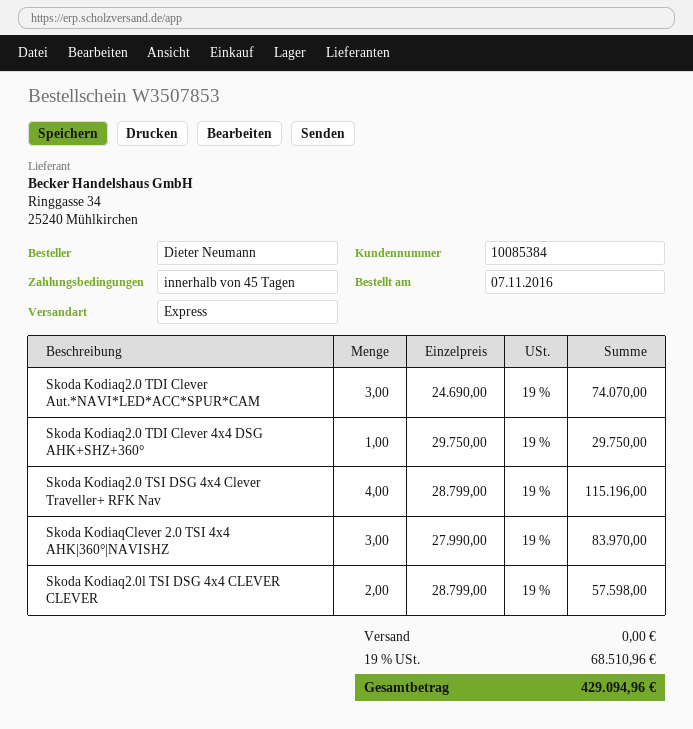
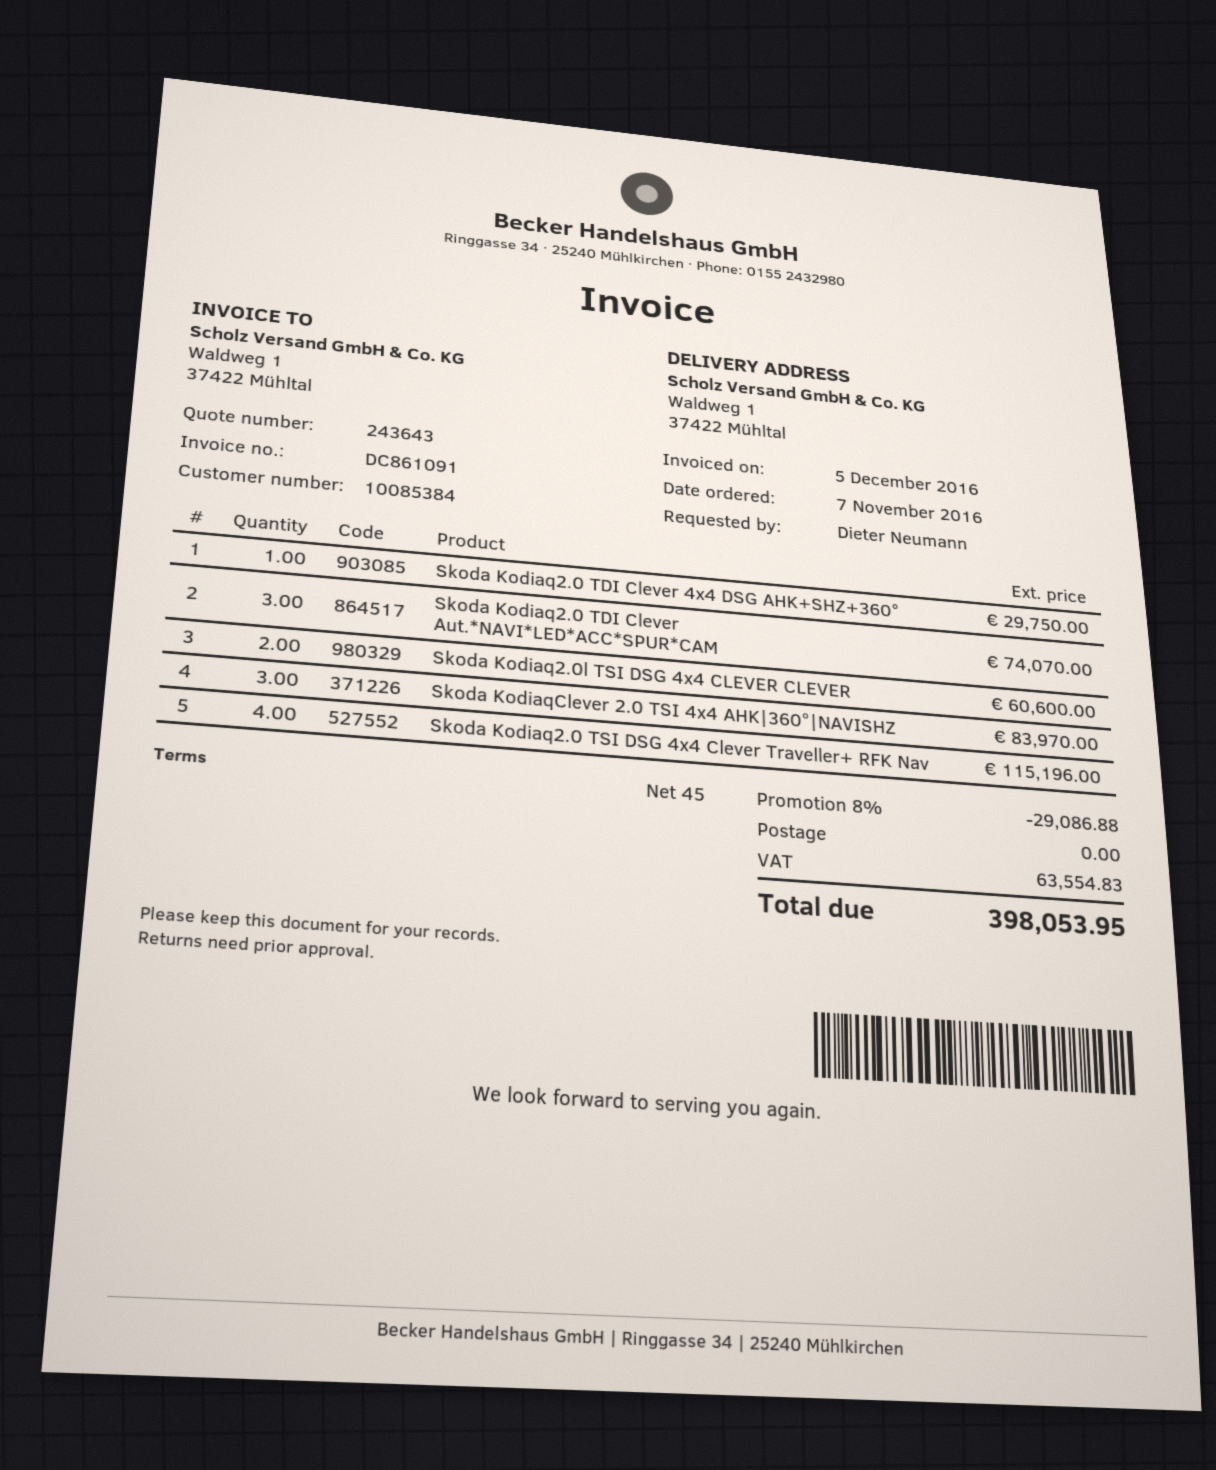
Skoda Kodiaq2.0l TSI DSG 4x4 CLEVER CLEVER: 2 for 57598.00 -> 2 for 60600.00
discount: none -> 8% = 29086.88
tax: 68510.96 -> 63554.83
total: 429094.96 -> 398053.95

